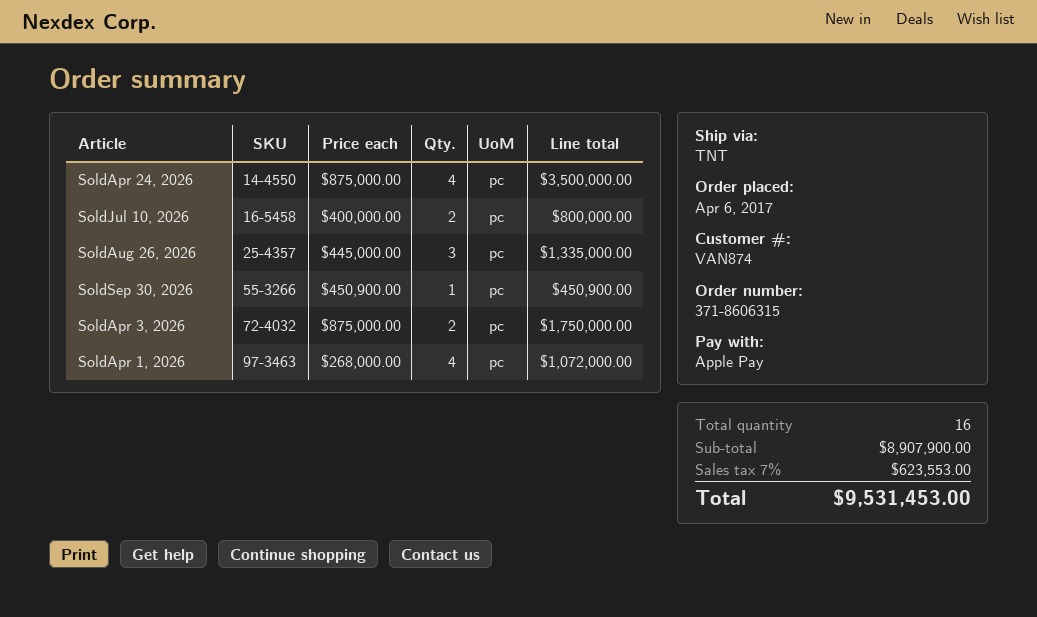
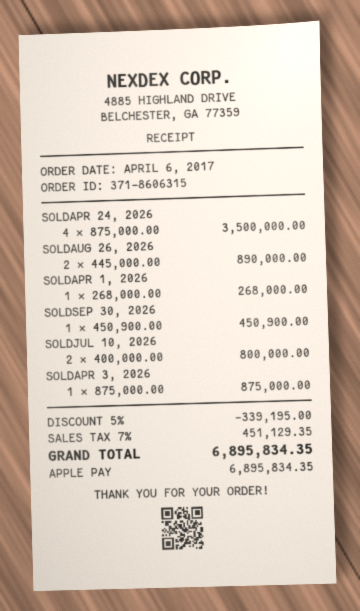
SoldAug 26, 2026: 3 x 445000.00 = 1335000.00 -> 2 x 445000.00 = 890000.00
SoldApr 3, 2026: 2 x 875000.00 = 1750000.00 -> 1 x 875000.00 = 875000.00
SoldApr 1, 2026: 4 x 268000.00 = 1072000.00 -> 1 x 268000.00 = 268000.00
discount: none -> 5% = 339195.00
tax: 7% = 623553.00 -> 7% = 451129.35
total: 9531453.00 -> 6895834.35

